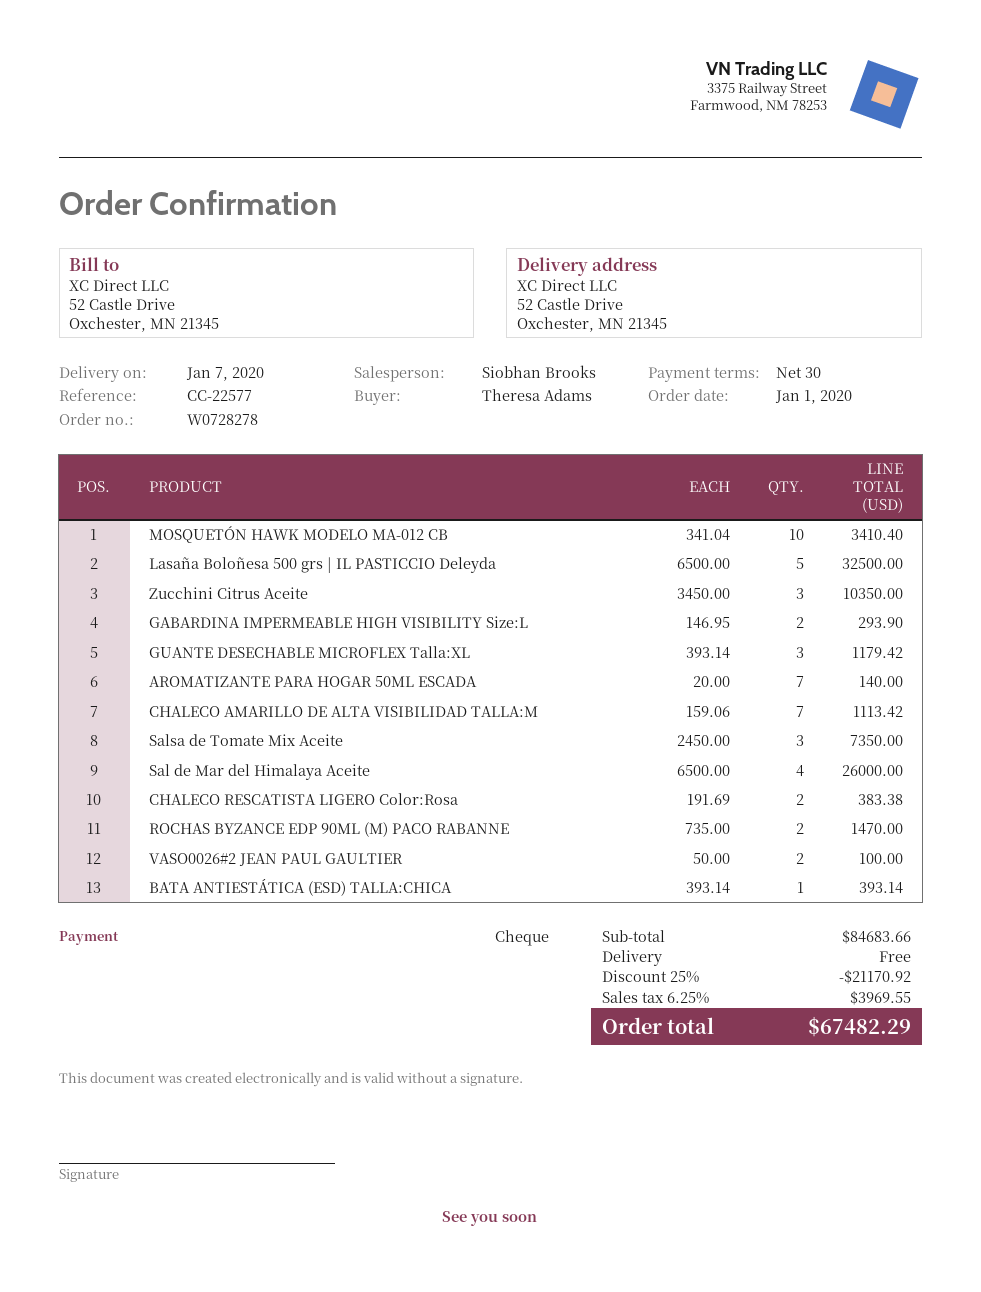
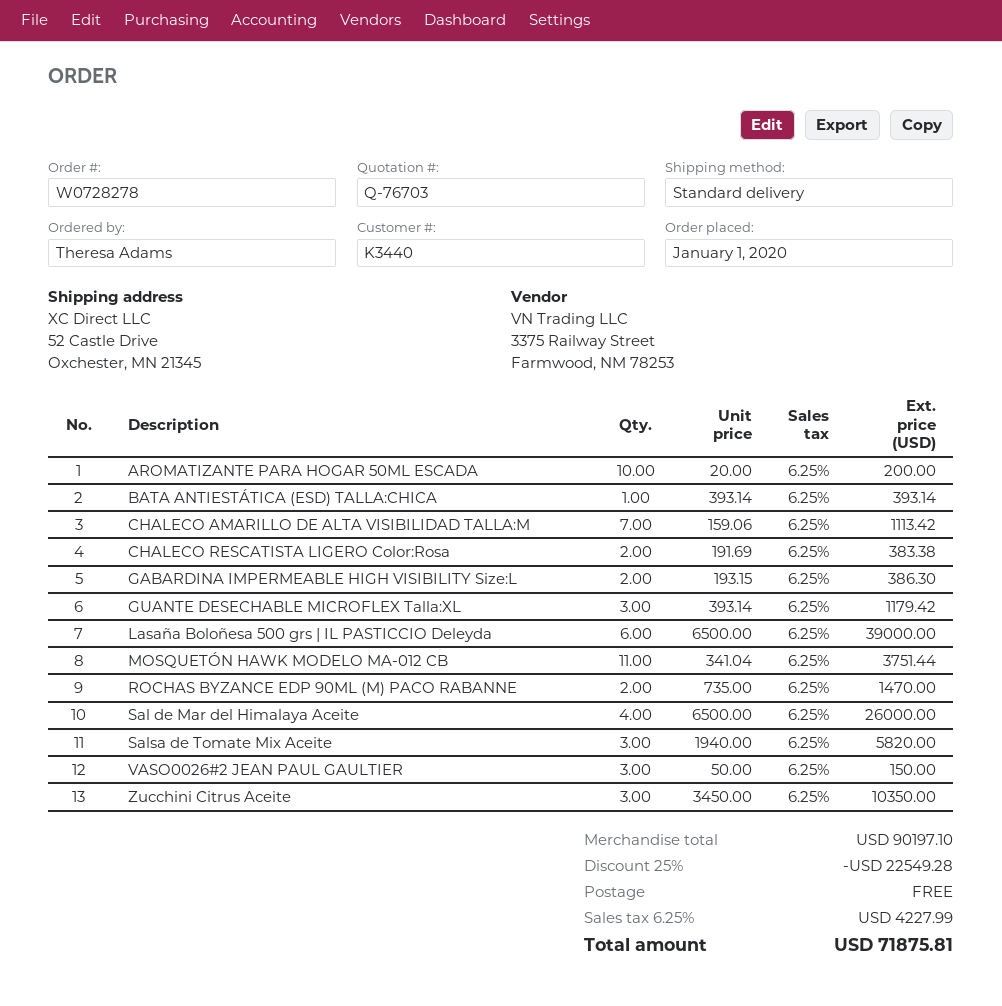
MOSQUETÓN HAWK MODELO MA-012 CB: 10 x 341.04 = 3410.40 -> 11 x 341.04 = 3751.44
Lasaña Boloñesa 500 grs | IL PASTICCIO Deleyda: 5 x 6500.00 = 32500.00 -> 6 x 6500.00 = 39000.00
GABARDINA IMPERMEABLE HIGH VISIBILITY Size:L: 2 x 146.95 = 293.90 -> 2 x 193.15 = 386.30
AROMATIZANTE PARA HOGAR 50ML ESCADA: 7 x 20.00 = 140.00 -> 10 x 20.00 = 200.00
Salsa de Tomate Mix Aceite: 3 x 2450.00 = 7350.00 -> 3 x 1940.00 = 5820.00
VASO0026#2 JEAN PAUL GAULTIER: 2 x 50.00 = 100.00 -> 3 x 50.00 = 150.00
subtotal: 84683.66 -> 90197.10
discount: 25% = 21170.92 -> 25% = 22549.28
tax: 6.25% = 3969.55 -> 6.25% = 4227.99
total: 67482.29 -> 71875.81

